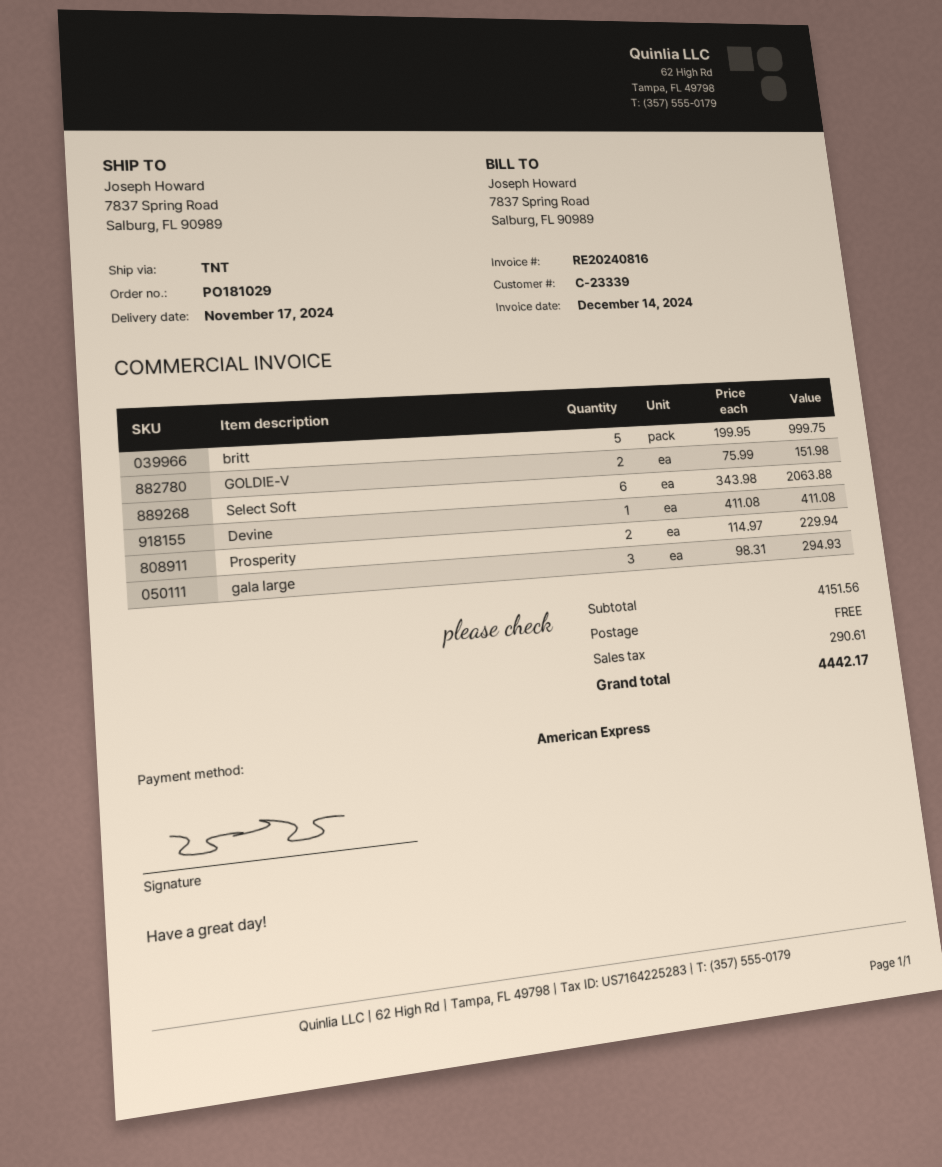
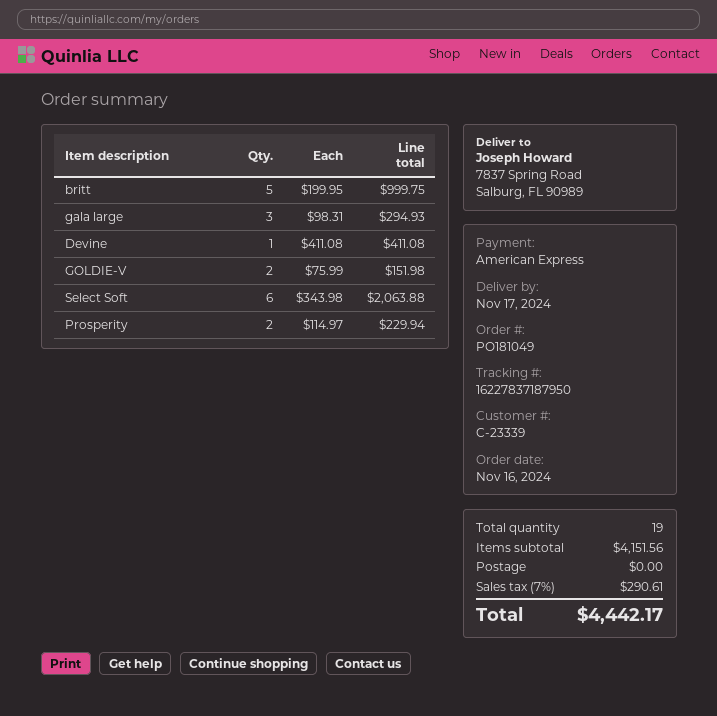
order number: PO181029 -> PO181049

